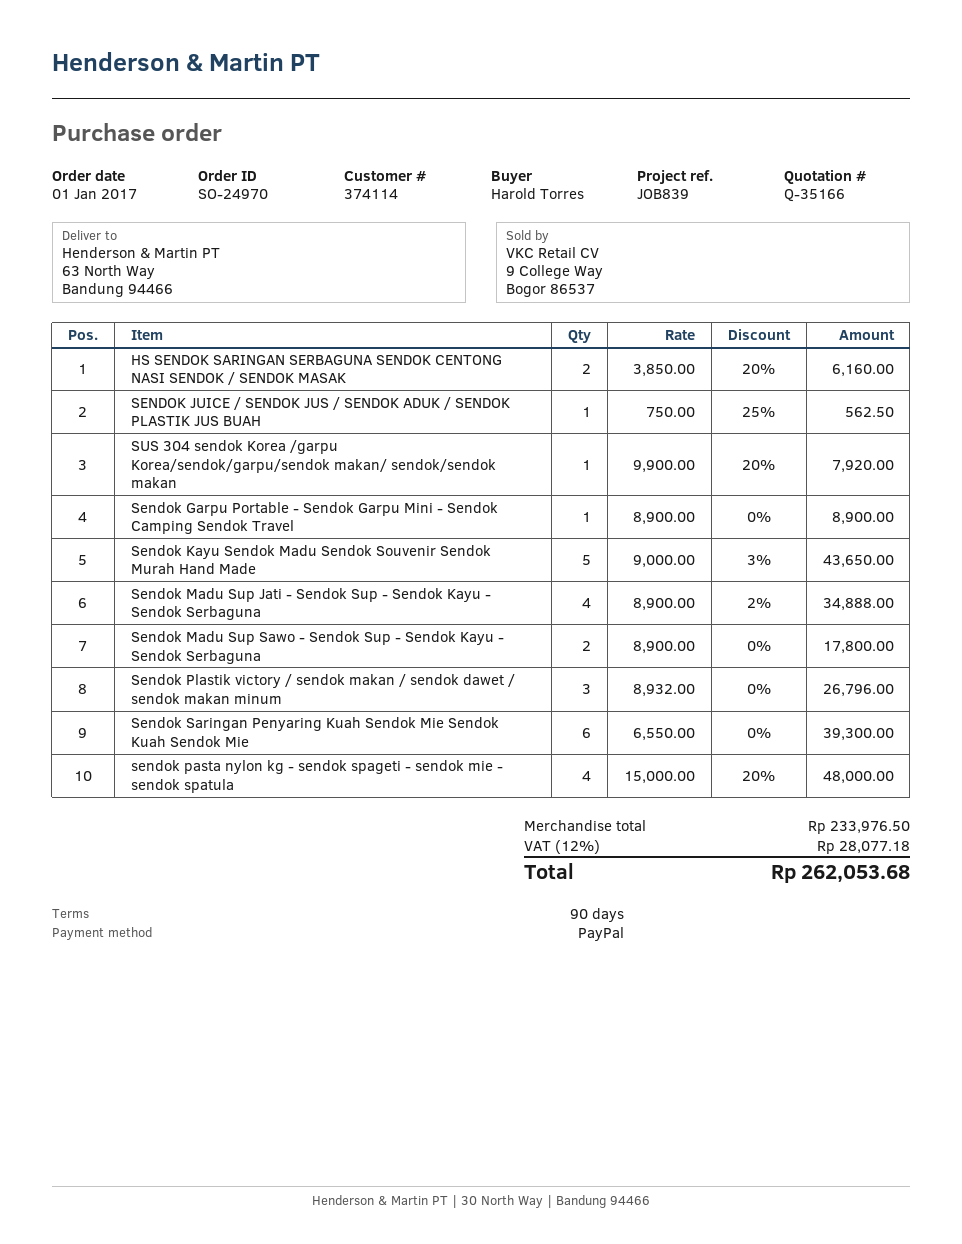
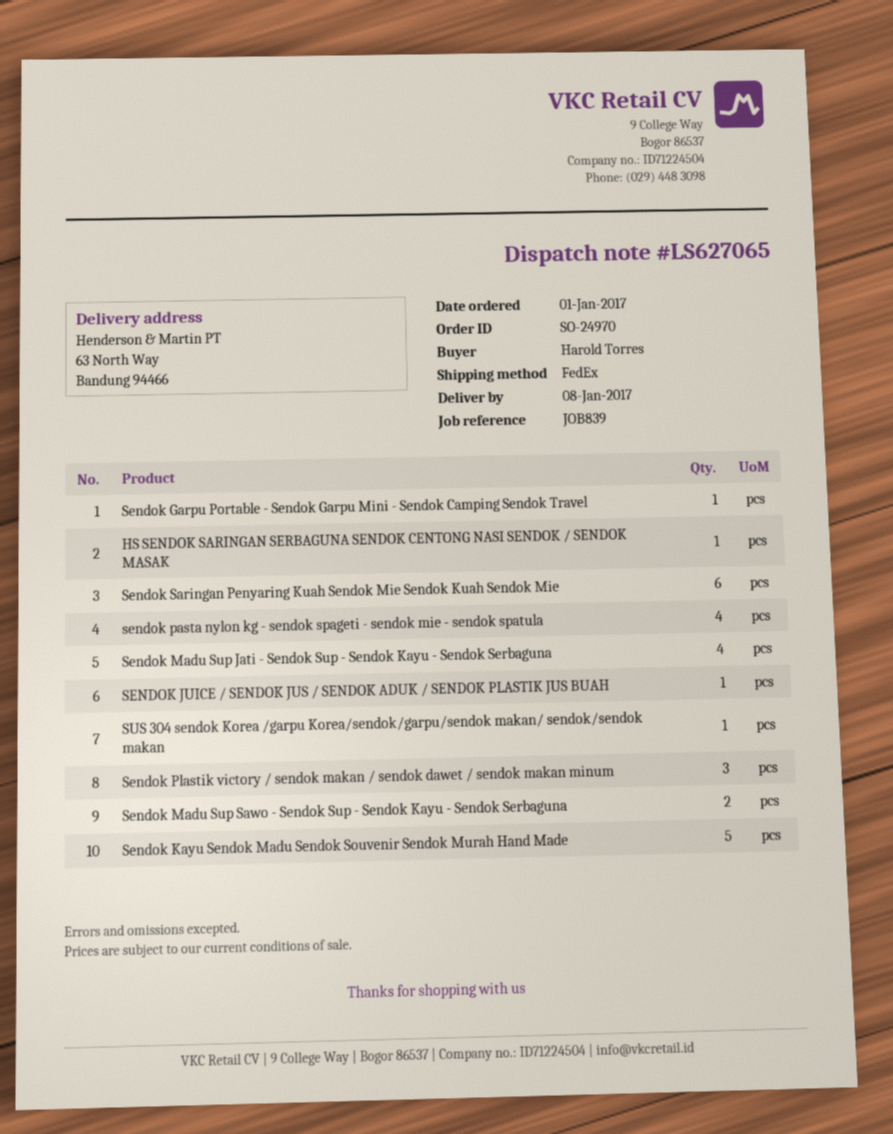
HS SENDOK SARINGAN SERBAGUNA SENDOK CENTONG NASI SENDOK / SENDOK MASAK: 2 -> 1

